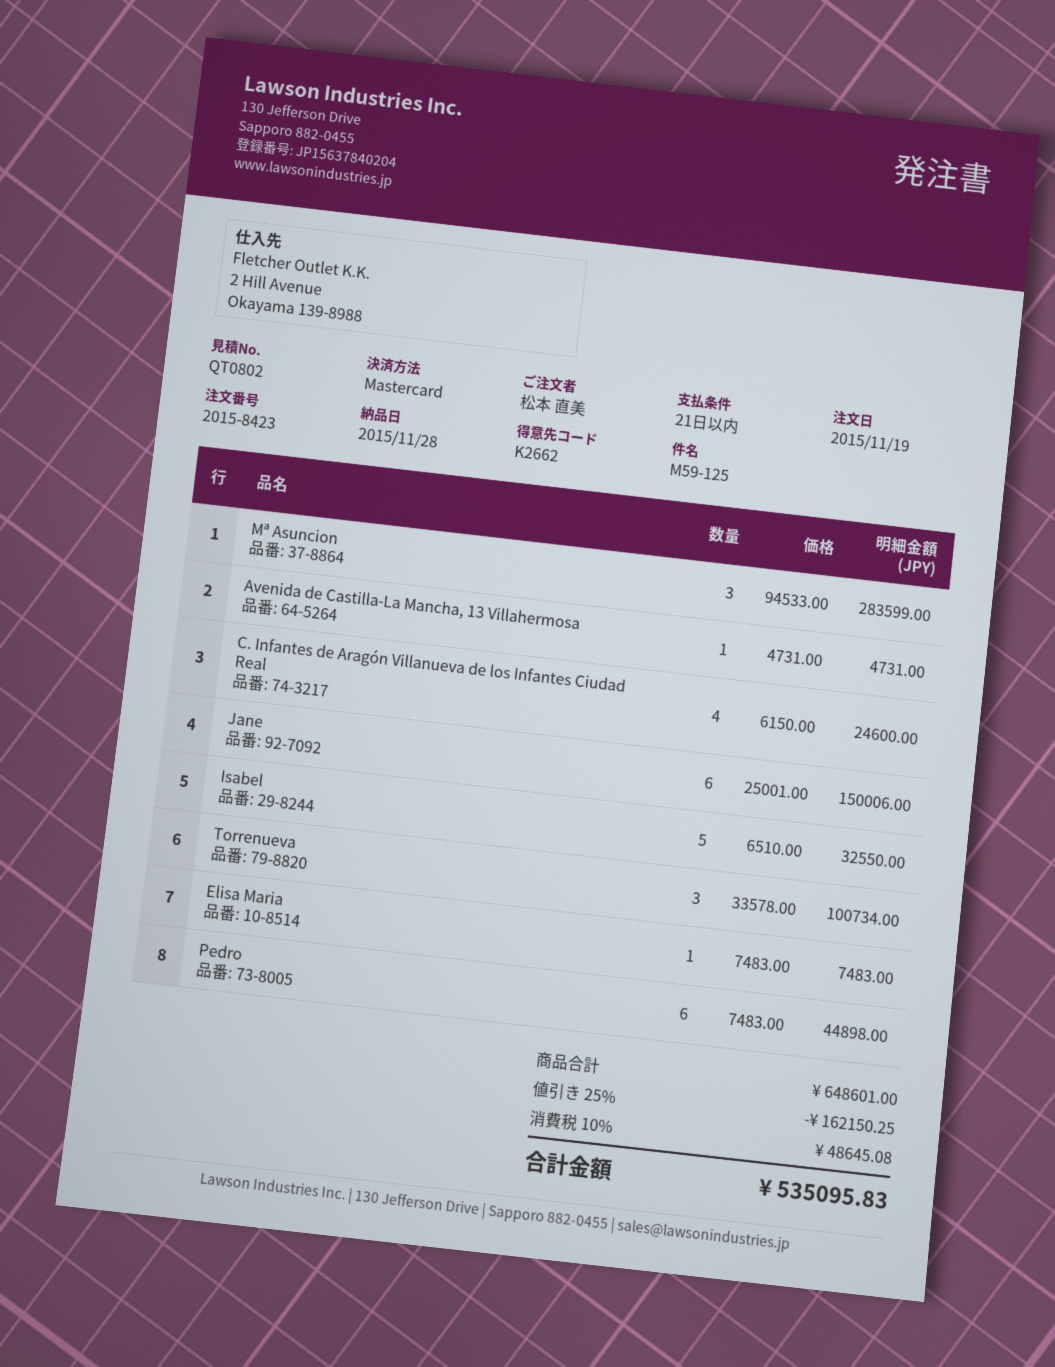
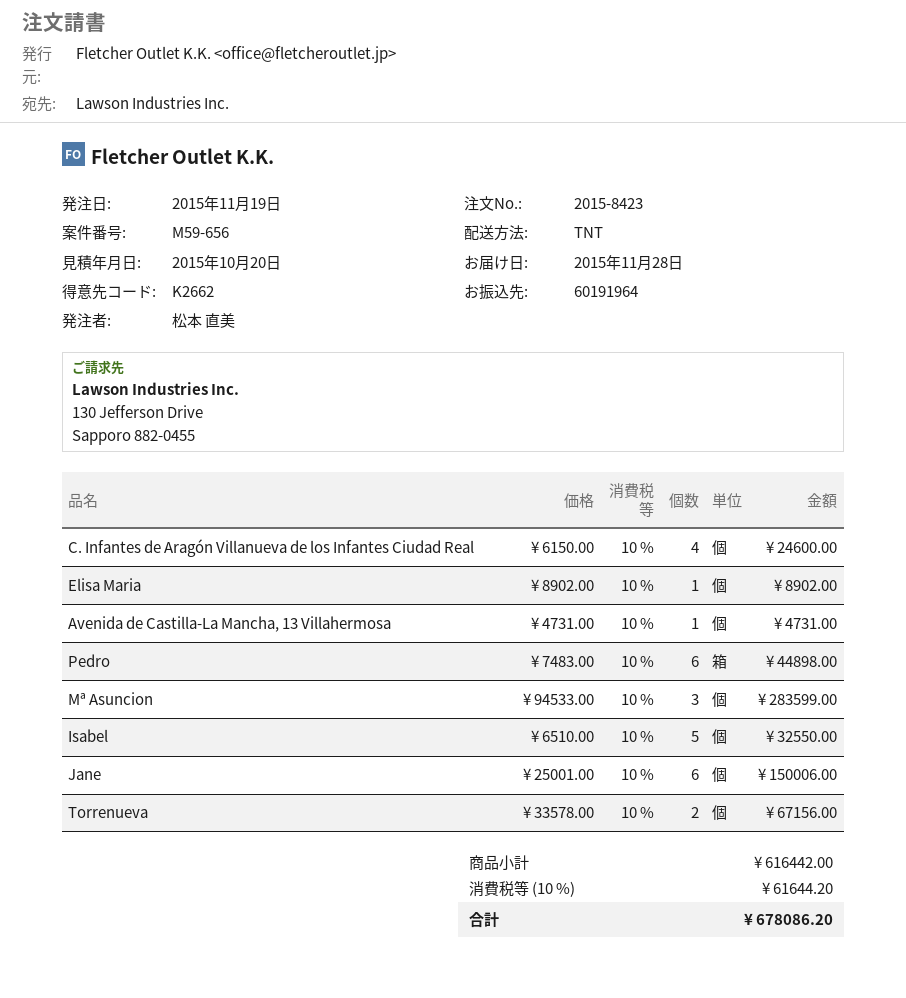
reference: M59-125 -> M59-656
Torrenueva: 3 x 33578.00 = 100734.00 -> 2 x 33578.00 = 67156.00
Elisa Maria: 1 x 7483.00 = 7483.00 -> 1 x 8902.00 = 8902.00
subtotal: 648601.00 -> 616442.00
discount: 25% = 162150.25 -> none
tax: 10% = 48645.08 -> 10% = 61644.20
total: 535095.83 -> 678086.20

